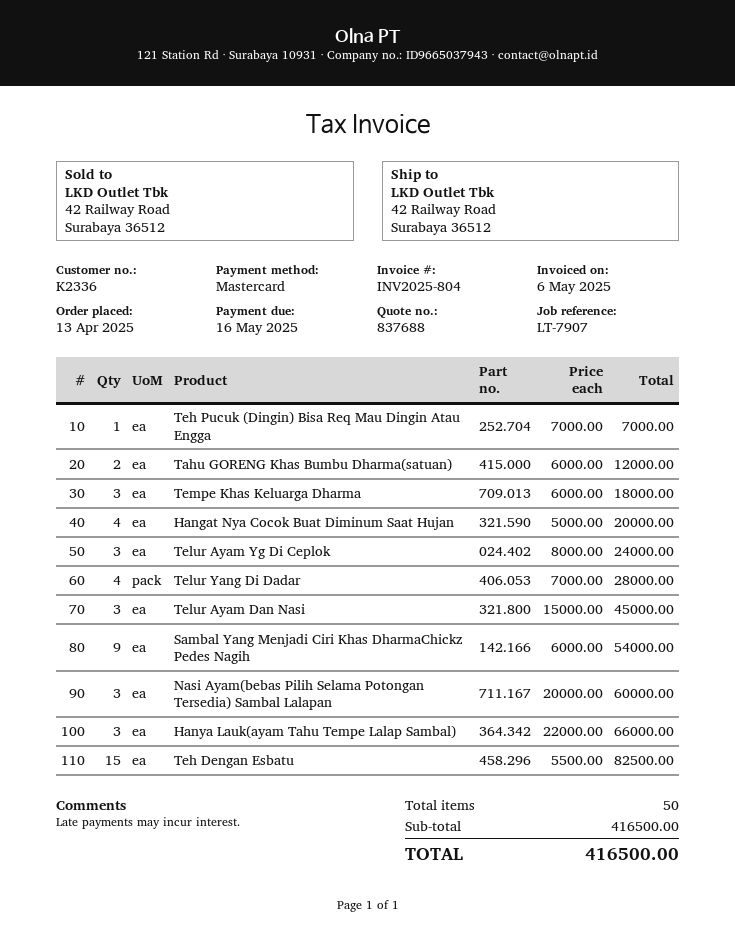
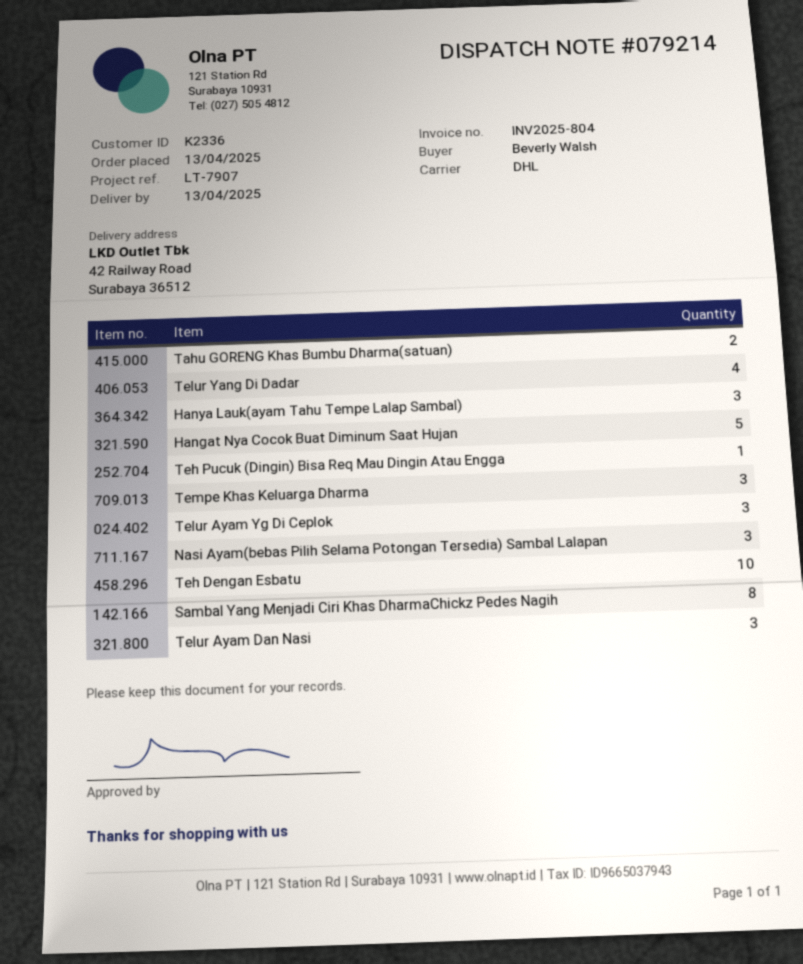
Hangat Nya Cocok Buat Diminum Saat Hujan: 4 -> 5
Sambal Yang Menjadi Ciri Khas DharmaChickz Pedes Nagih: 9 -> 8
Teh Dengan Esbatu: 15 -> 10

